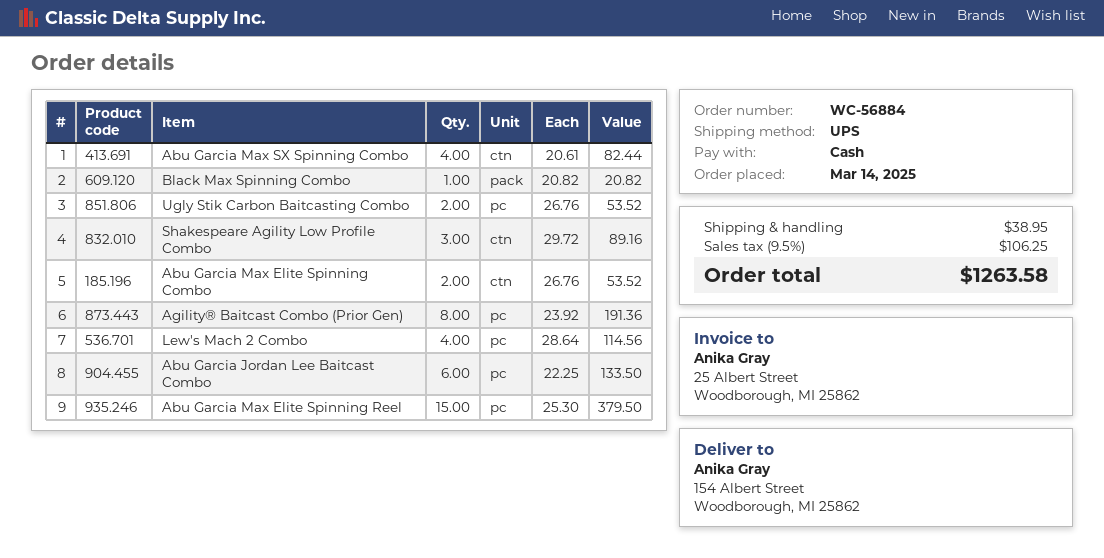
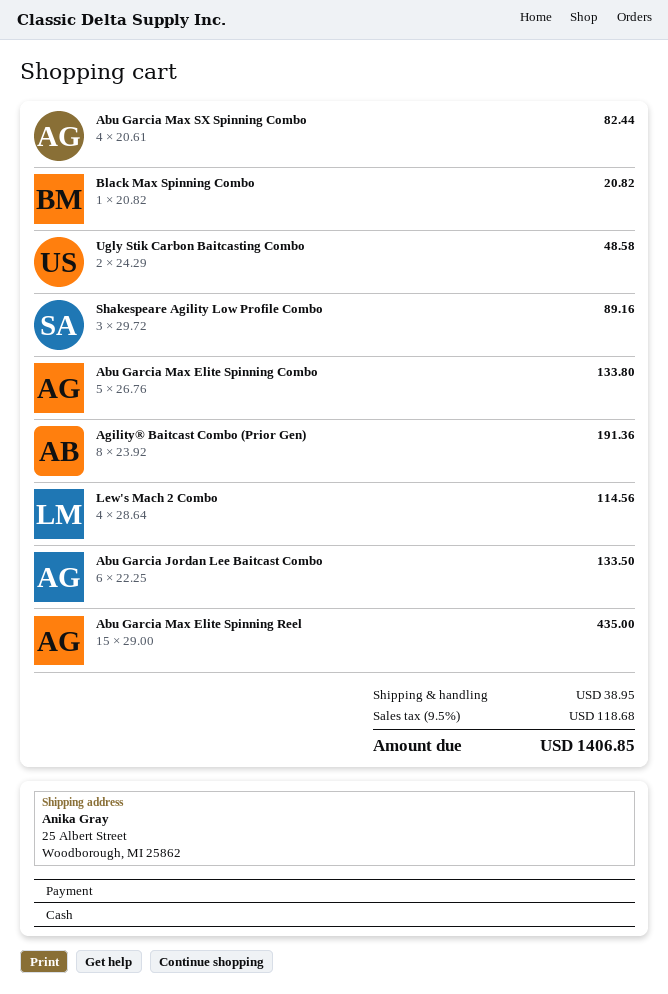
ship to: 154 Albert Street, Woodborough, MI 25862 -> 25 Albert Street, Woodborough, MI 25862
Ugly Stik Carbon Baitcasting Combo: 2 x 26.76 = 53.52 -> 2 x 24.29 = 48.58
Abu Garcia Max Elite Spinning Combo: 2 x 26.76 = 53.52 -> 5 x 26.76 = 133.80
Abu Garcia Max Elite Spinning Reel: 15 x 25.30 = 379.50 -> 15 x 29.00 = 435.00
tax: 9.5% = 106.25 -> 9.5% = 118.68
total: 1263.58 -> 1406.85

